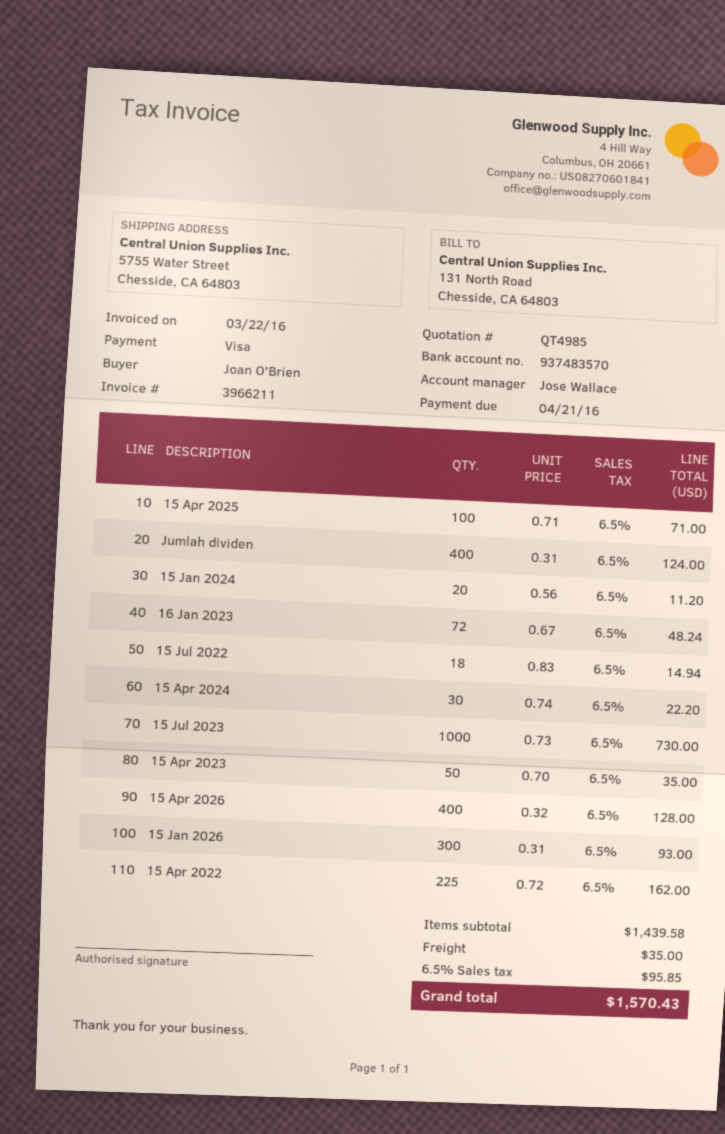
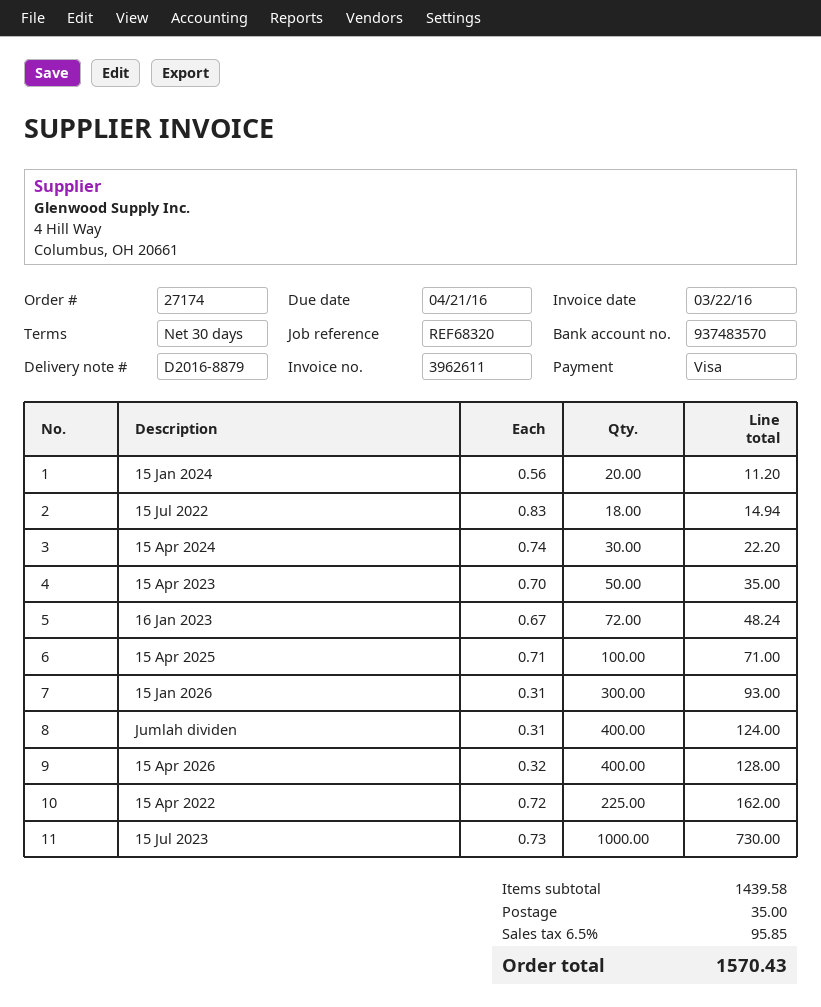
invoice number: 3966211 -> 3962611

